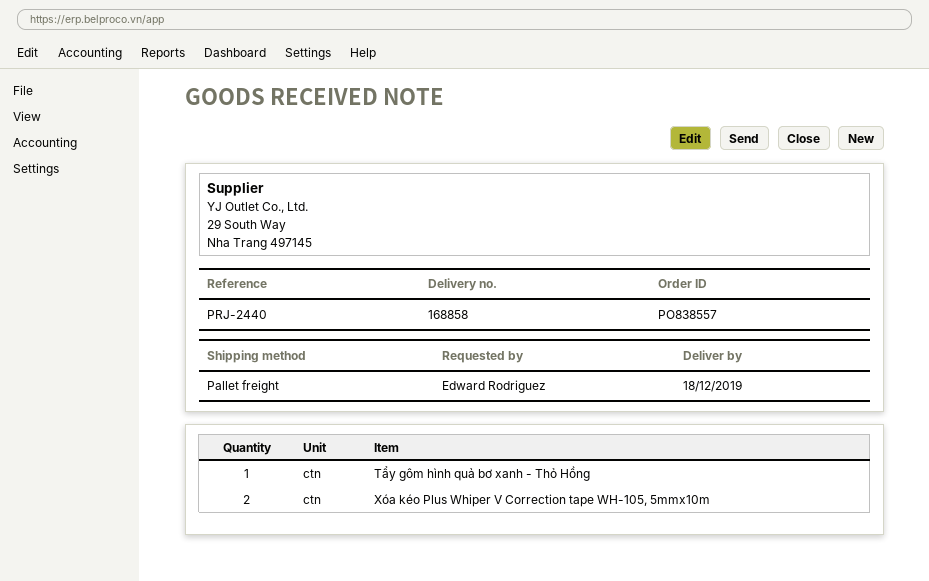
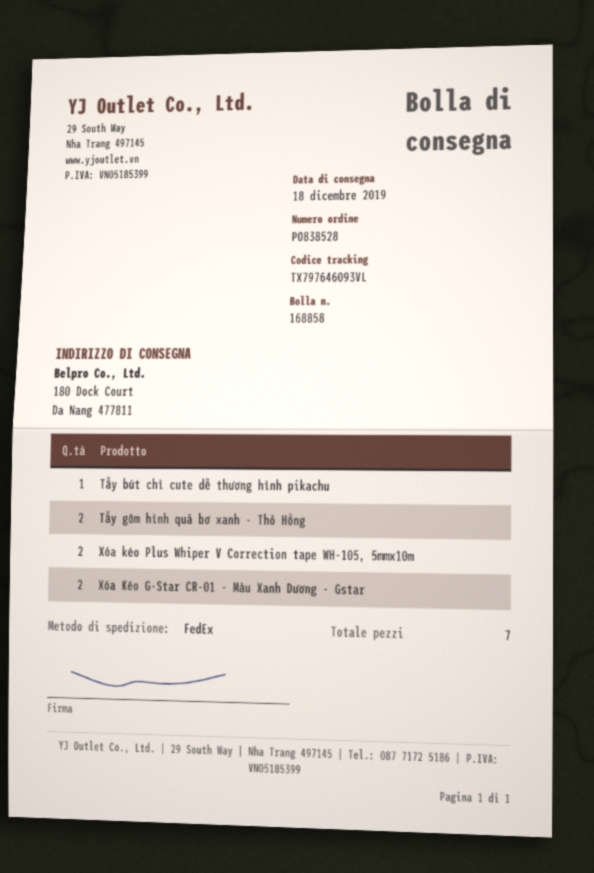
order number: PO838557 -> PO838528
shipping method: pallet freight -> FedEx
Tẩy gôm hình quả bơ xanh - Thỏ Hồng: 1 -> 2
Tẩy bút chì cute dễ thương hình pikachu: none -> 1
Xóa Kéo G-Star CR-01 - Màu Xanh Dương - Gstar: none -> 2

